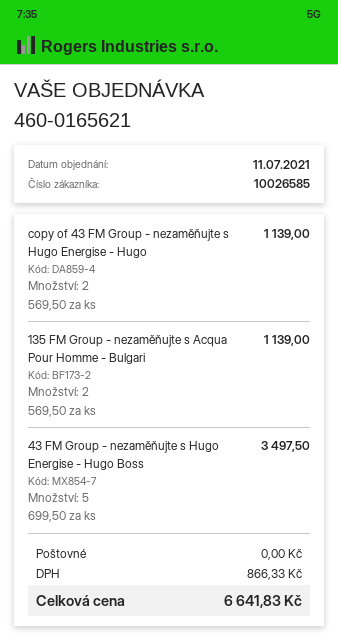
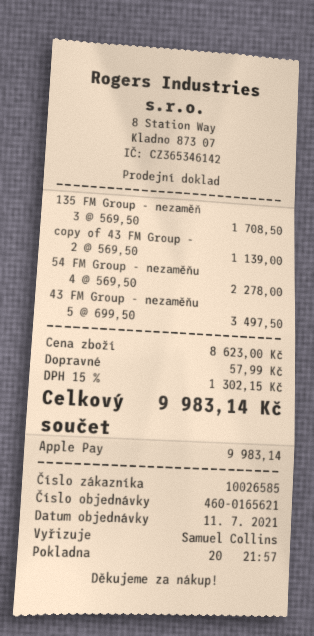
135 FM Group - nezaměňujte s Acqua Pour Homme - Bulgari: 2 x 569.50 = 1139.00 -> 3 x 569.50 = 1708.50
54 FM Group - nezaměňu: none -> 4 x 569.50 = 2278.00
shipping: 0.00 -> 57.99
tax: 866.33 -> 1302.15
total: 6641.83 -> 9983.14

